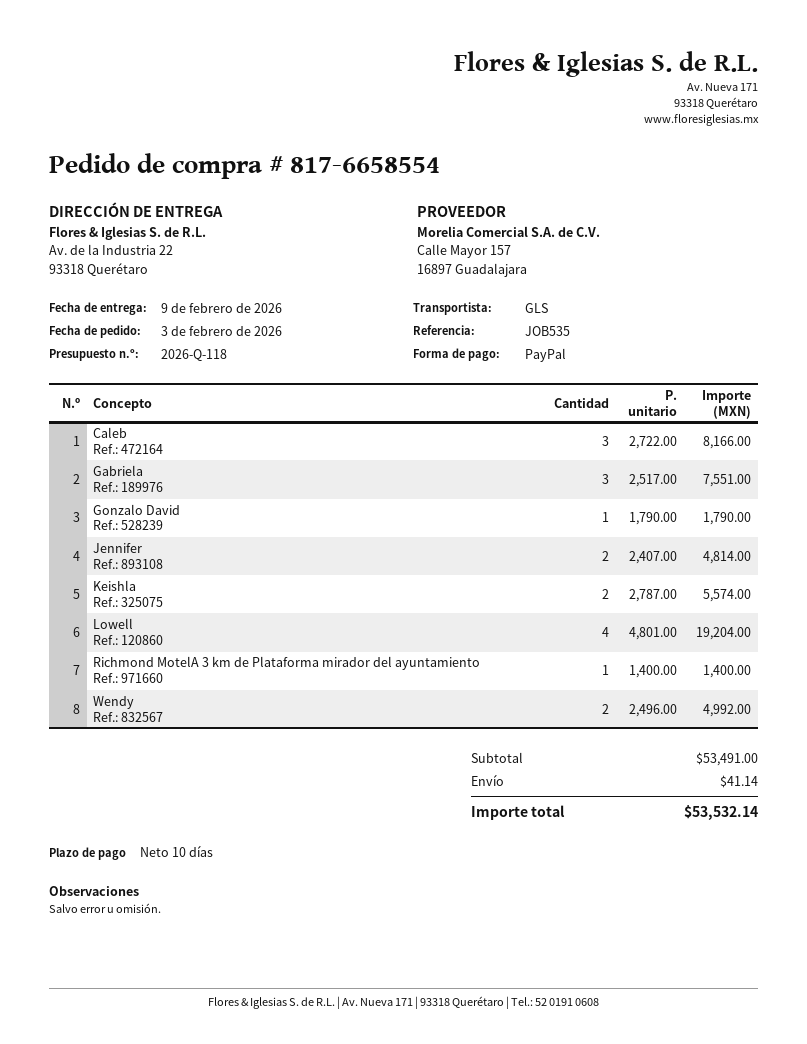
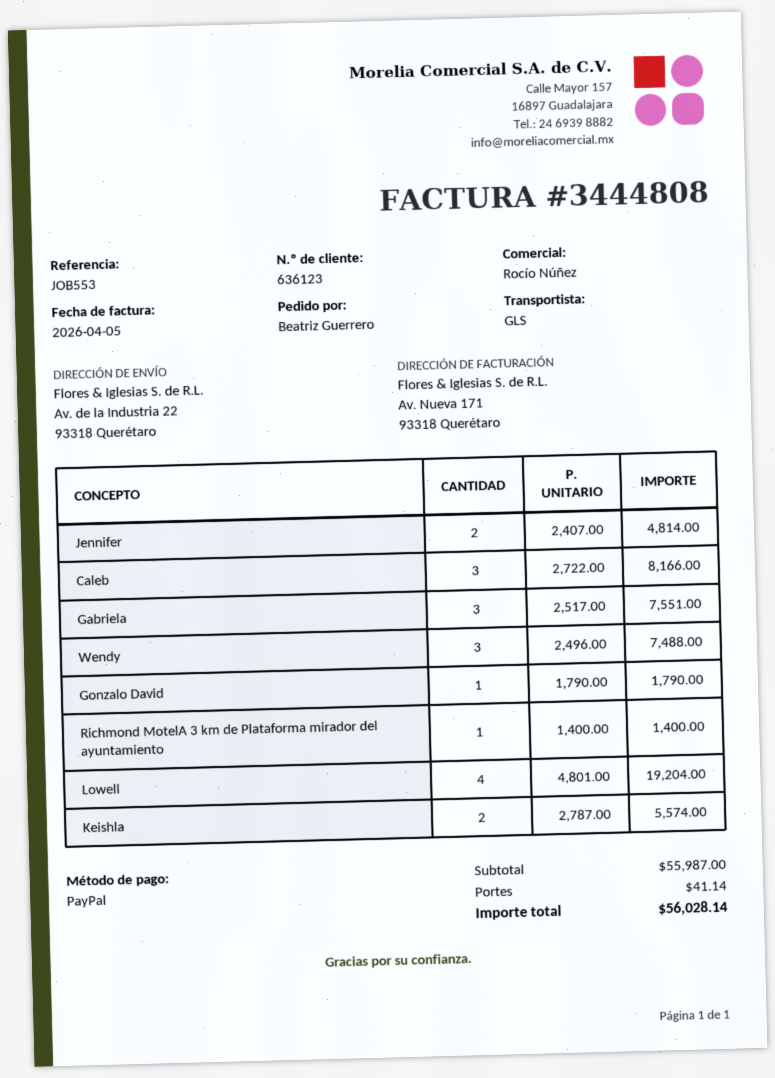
reference: JOB535 -> JOB553
Wendy: 2 x 2496.00 = 4992.00 -> 3 x 2496.00 = 7488.00
subtotal: 53491.00 -> 55987.00
total: 53532.14 -> 56028.14

